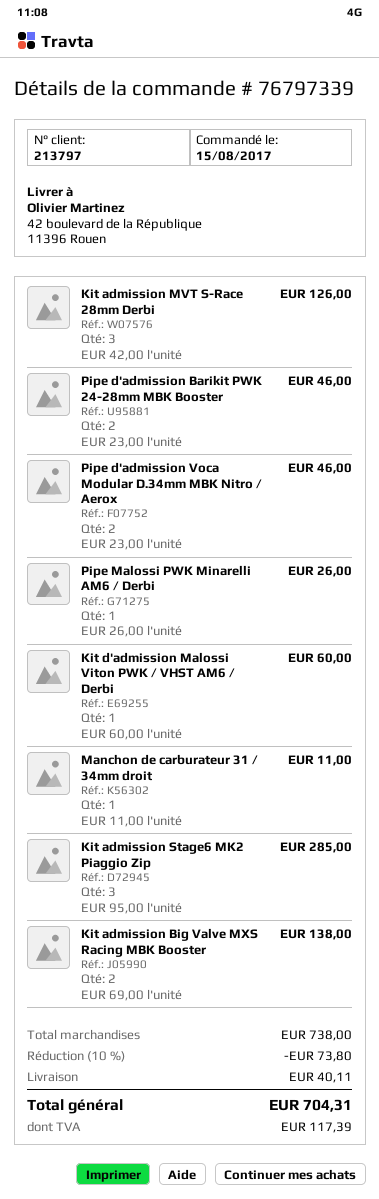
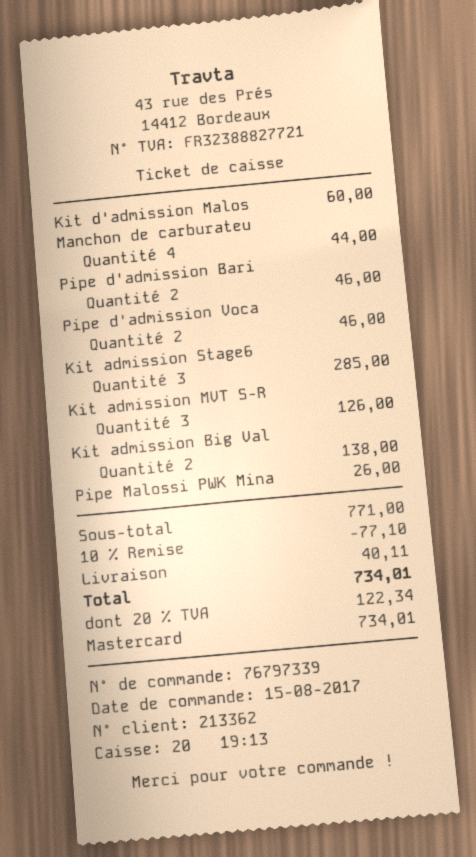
customer number: 213797 -> 213362
Manchon de carburateur 31 / 34mm droit: 1 for 11.00 -> 4 for 44.00
subtotal: 738.00 -> 771.00
discount: 10% = 73.80 -> 10% = 77.10
tax: 117.39 -> 122.34
total: 704.31 -> 734.01

